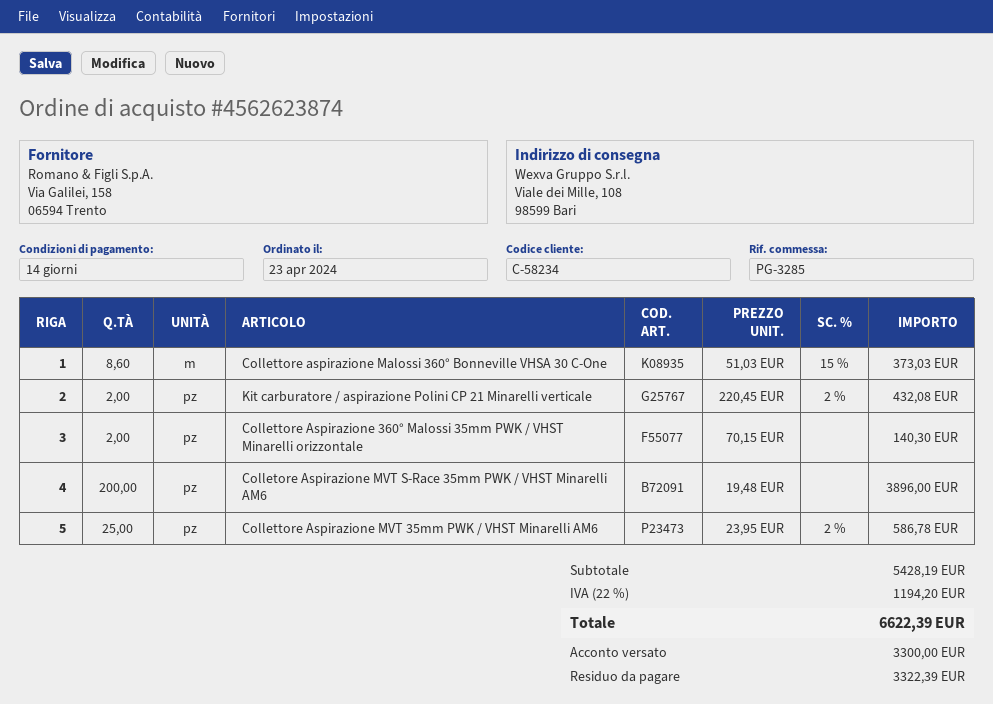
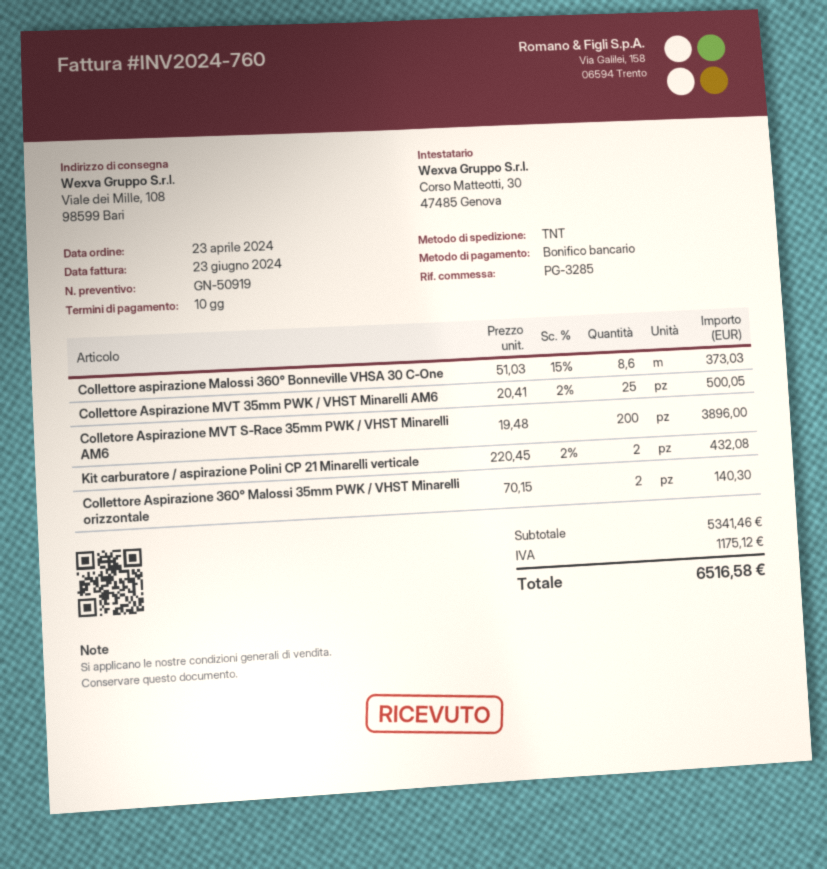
payment terms: 14 days -> 10 days
Collettore Aspirazione MVT 35mm PWK / VHST Minarelli AM6: 25 x 23.95 - 2% = 586.78 -> 25 x 20.41 - 2% = 500.05
subtotal: 5428.19 -> 5341.46
tax: 1194.20 -> 1175.12
total: 6622.39 -> 6516.58

